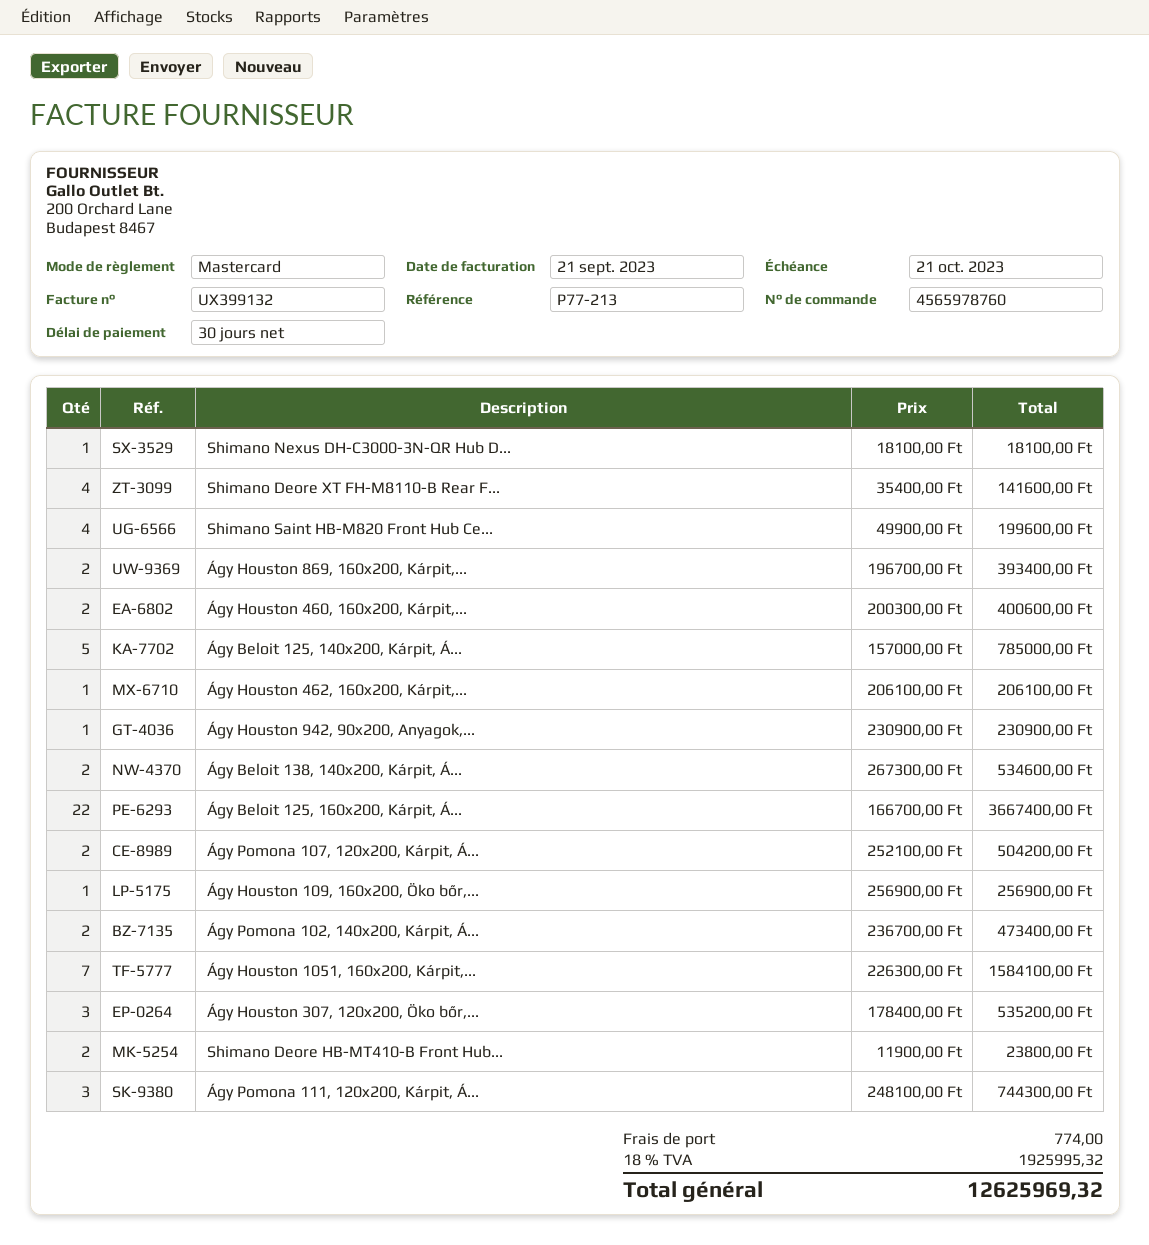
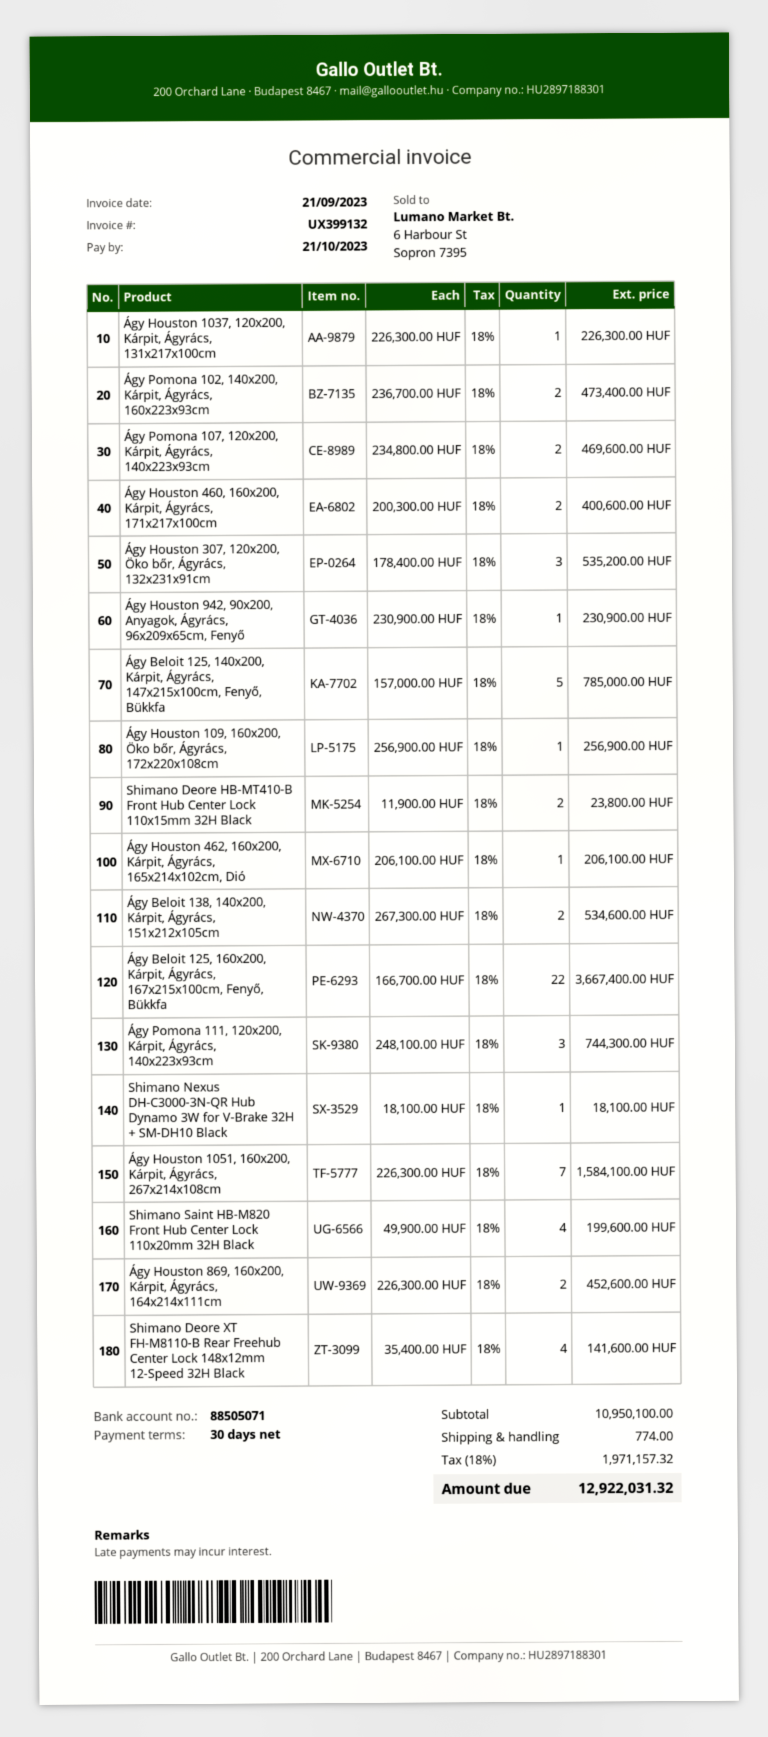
Ágy Houston 869, 160x200, Kárpit,...: 2 x 196700.00 = 393400.00 -> 2 x 226300.00 = 452600.00
Ágy Pomona 107, 120x200, Kárpit, Á...: 2 x 252100.00 = 504200.00 -> 2 x 234800.00 = 469600.00
Ágy Houston 1037, 120x200, Kárpit, Ágyrács, 131x217x100cm: none -> 1 x 226300.00 = 226300.00
tax: 18% = 1925995.32 -> 18% = 1971157.32
total: 12625969.32 -> 12922031.32

